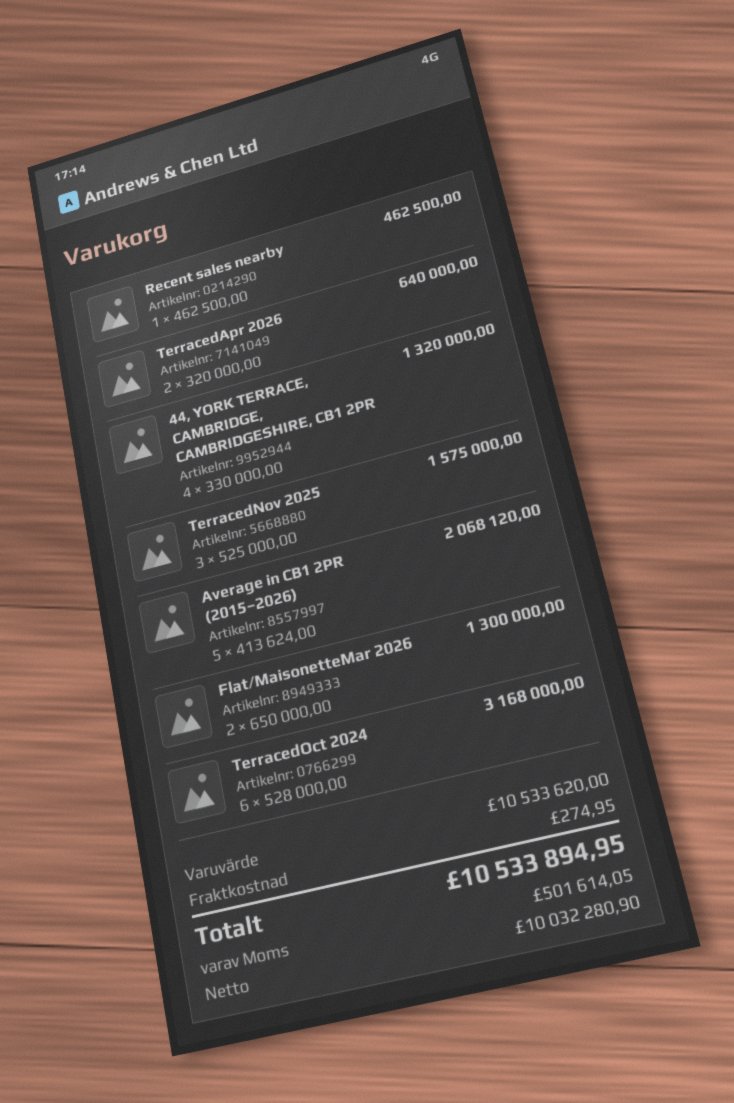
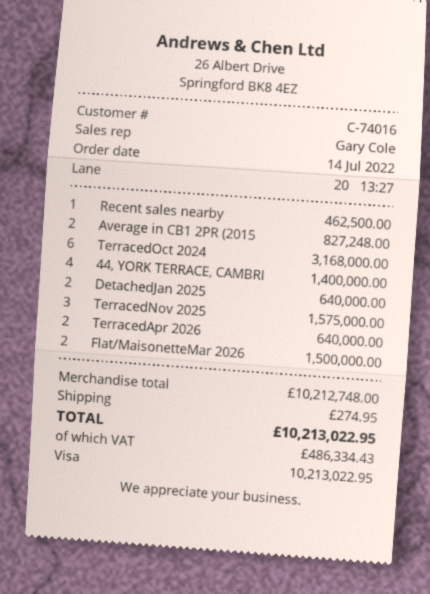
44, YORK TERRACE, CAMBRIDGE, CAMBRIDGESHIRE, CB1 2PR: 4 for 1320000.00 -> 4 for 1400000.00
Average in CB1 2PR (2015–2026): 5 for 2068120.00 -> 2 for 827248.00
Flat/MaisonetteMar 2026: 2 for 1300000.00 -> 2 for 1500000.00
DetachedJan 2025: none -> 2 for 640000.00
subtotal: 10533620.00 -> 10212748.00
tax: 501614.05 -> 486334.43
total: 10533894.95 -> 10213022.95

